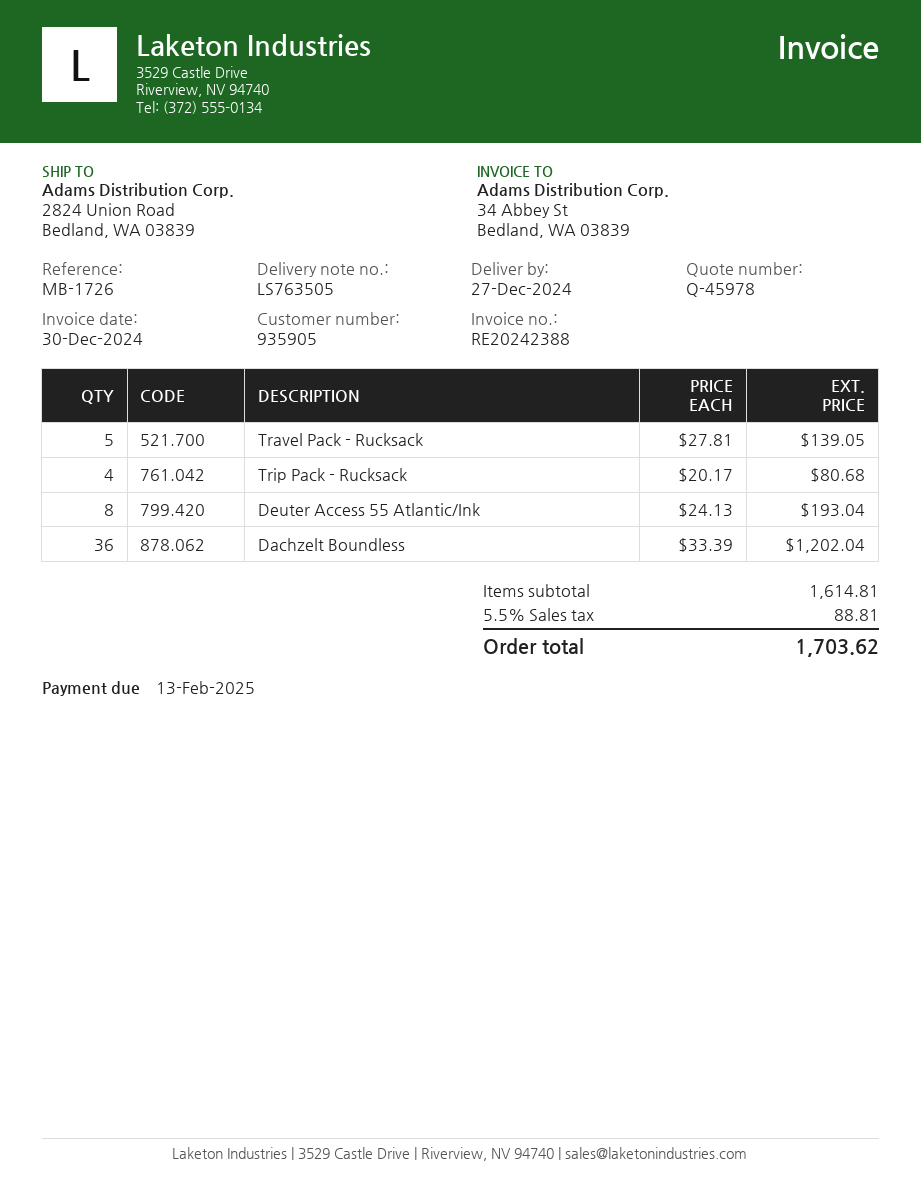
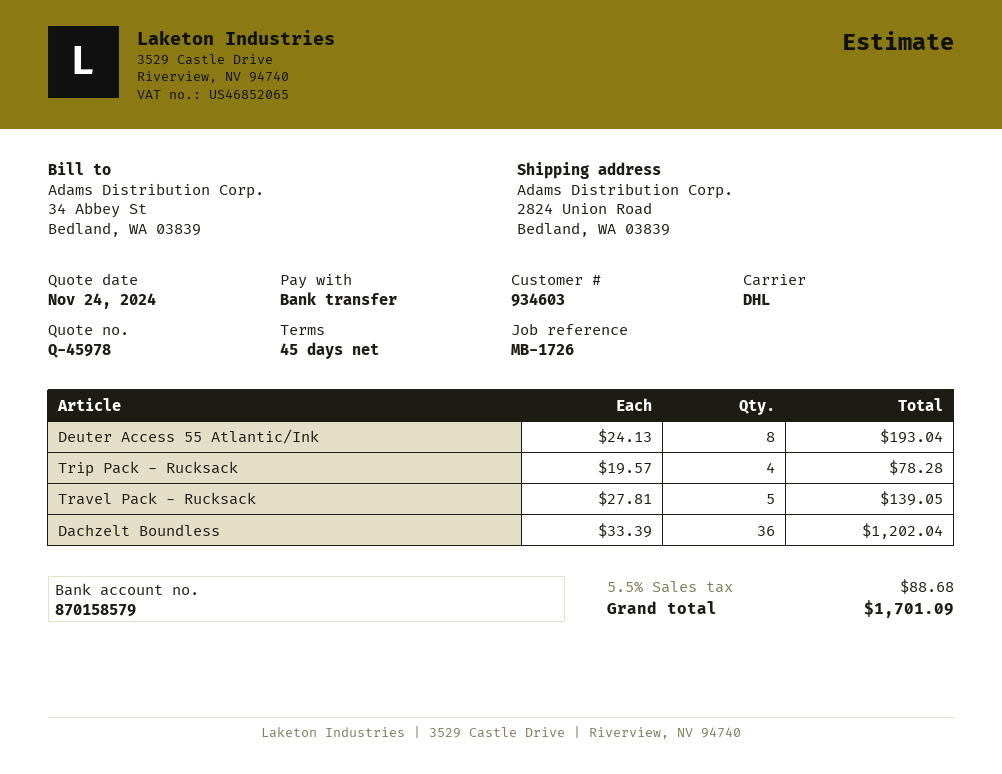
customer number: 935905 -> 934603
Trip Pack - Rucksack: 4 x 20.17 = 80.68 -> 4 x 19.57 = 78.28
tax: 5.5% = 88.81 -> 5.5% = 88.68
total: 1703.62 -> 1701.09

